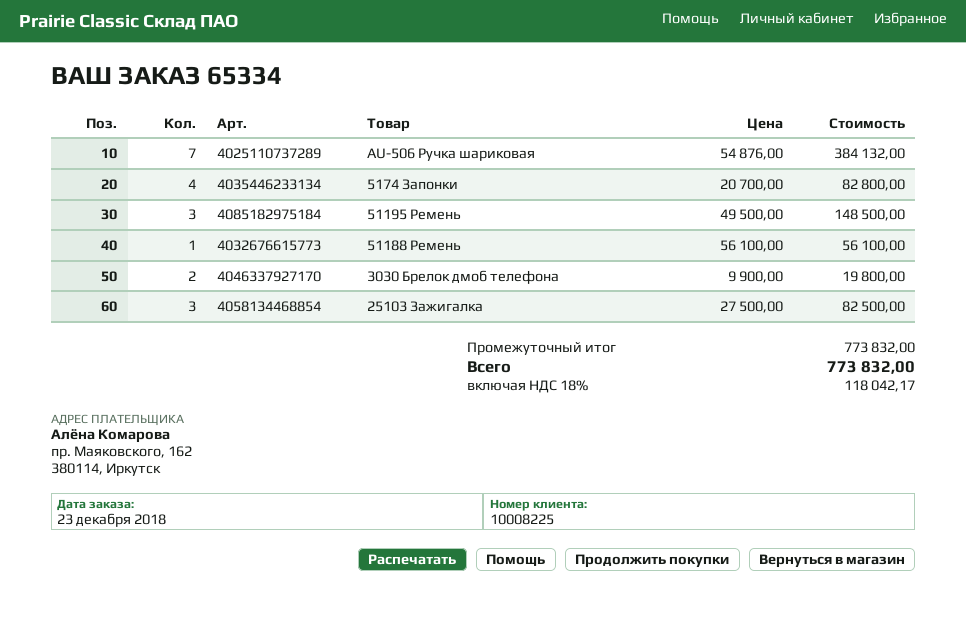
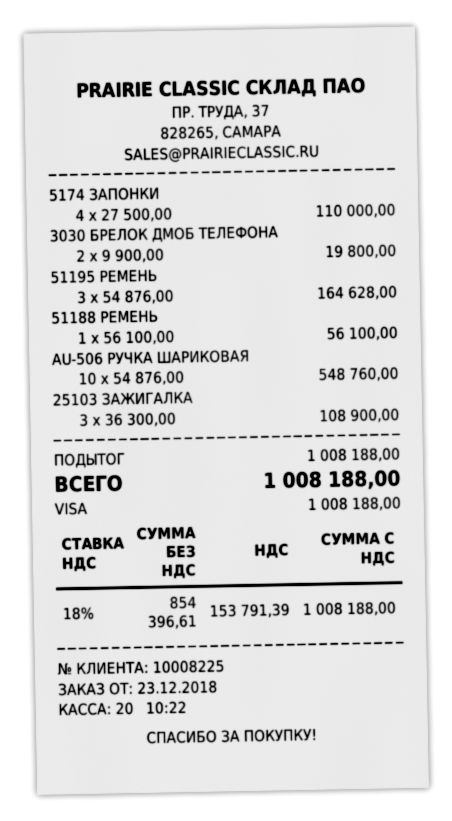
AU-506 Ручка шариковая: 7 x 54876.00 = 384132.00 -> 10 x 54876.00 = 548760.00
5174 Запонки: 4 x 20700.00 = 82800.00 -> 4 x 27500.00 = 110000.00
51195 Ремень: 3 x 49500.00 = 148500.00 -> 3 x 54876.00 = 164628.00
25103 Зажигалка: 3 x 27500.00 = 82500.00 -> 3 x 36300.00 = 108900.00
subtotal: 773832.00 -> 1008188.00
tax: 18% = 118042.17 -> 18% = 153791.39
total: 773832.00 -> 1008188.00

